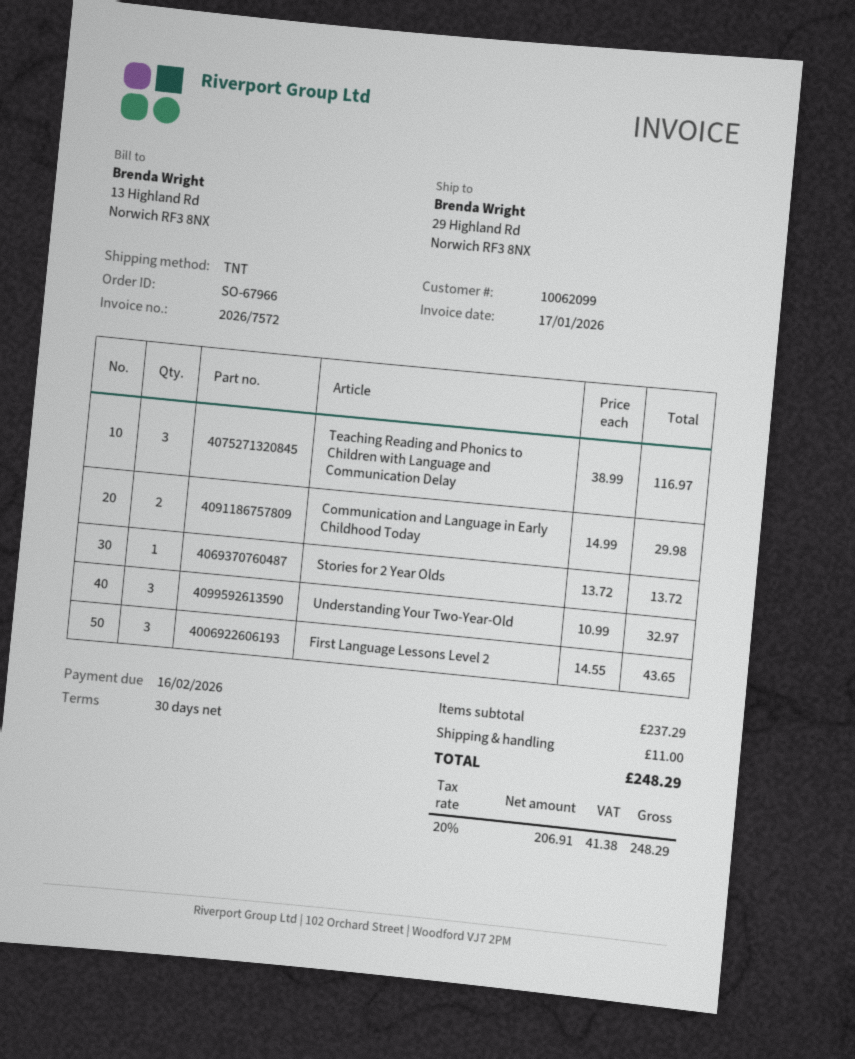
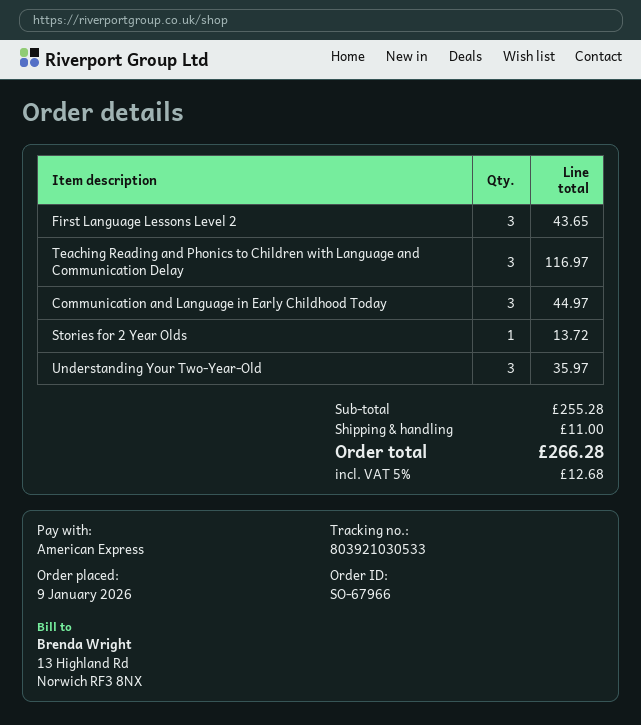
Communication and Language in Early Childhood Today: 2 for 29.98 -> 3 for 44.97
Understanding Your Two-Year-Old: 3 for 32.97 -> 3 for 35.97
subtotal: 237.29 -> 255.28
tax: 20% = 41.38 -> 5% = 12.68
total: 248.29 -> 266.28

